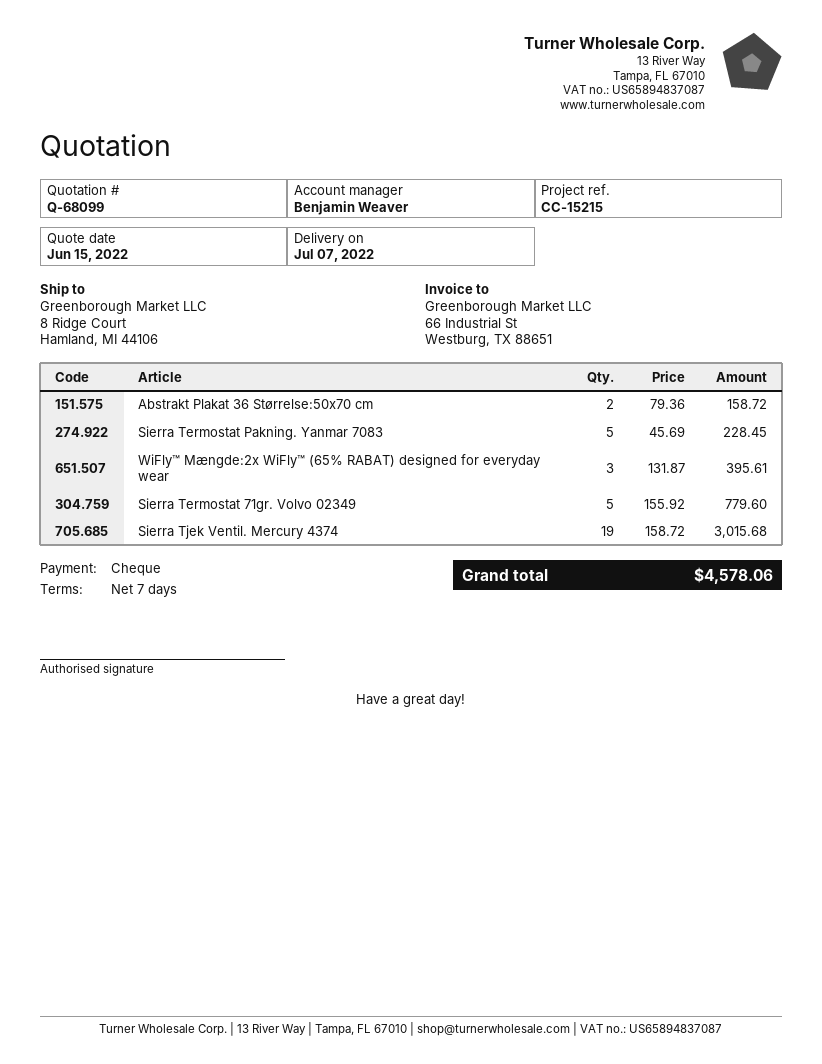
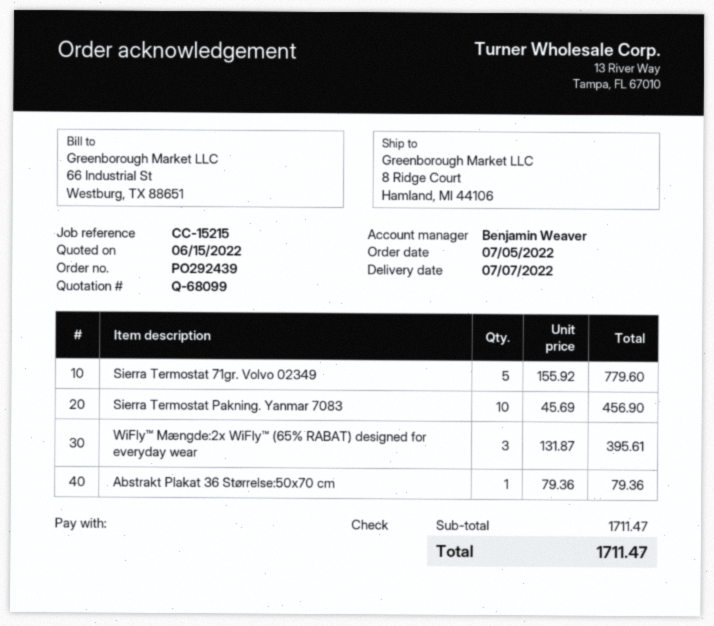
Abstrakt Plakat 36 Størrelse:50x70 cm: 2 x 79.36 = 158.72 -> 1 x 79.36 = 79.36
Sierra Termostat Pakning. Yanmar 7083: 5 x 45.69 = 228.45 -> 10 x 45.69 = 456.90
Sierra Tjek Ventil. Mercury 4374: 19 x 158.72 = 3015.68 -> none
total: 4578.06 -> 1711.47

